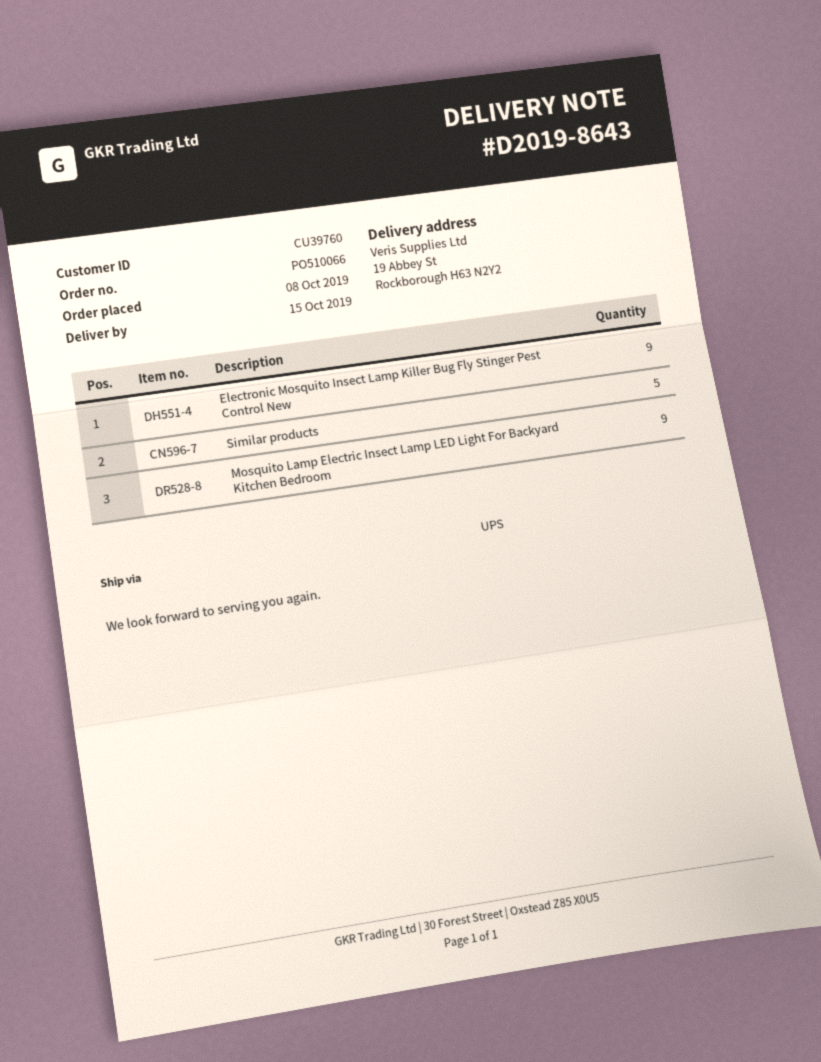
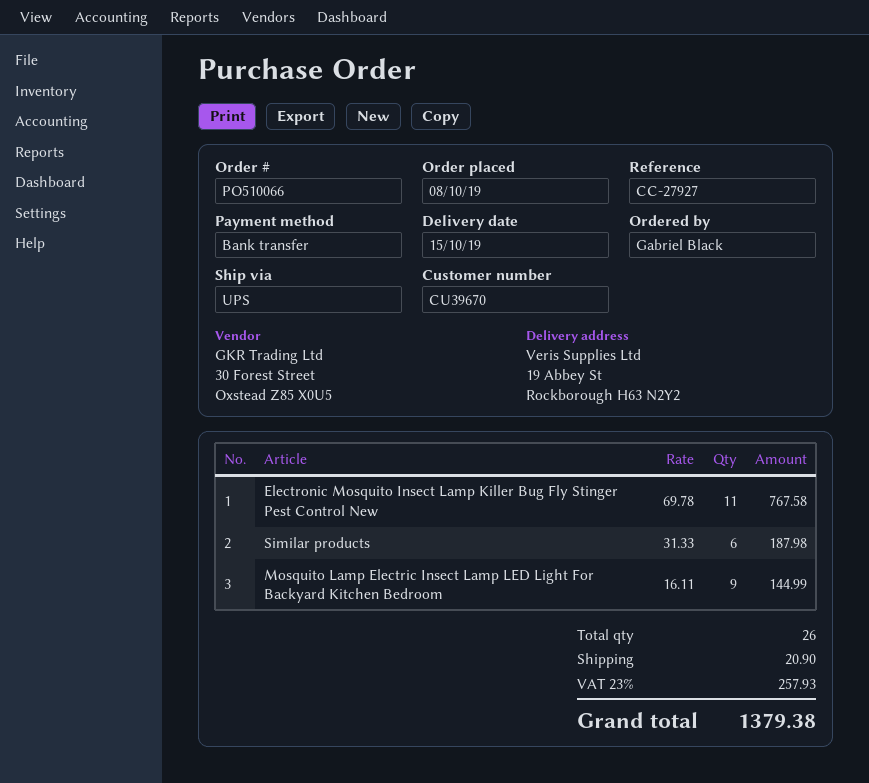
customer number: CU39760 -> CU39670
Electronic Mosquito Insect Lamp Killer Bug Fly Stinger Pest Control New: 9 -> 11
Similar products: 5 -> 6

